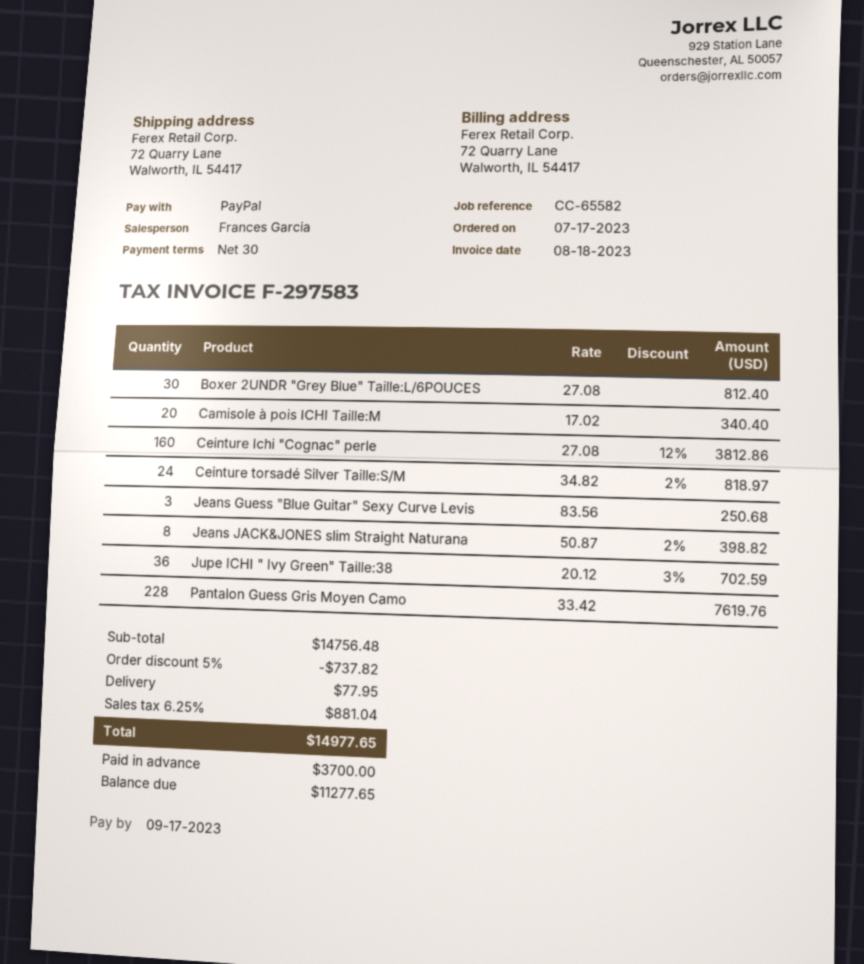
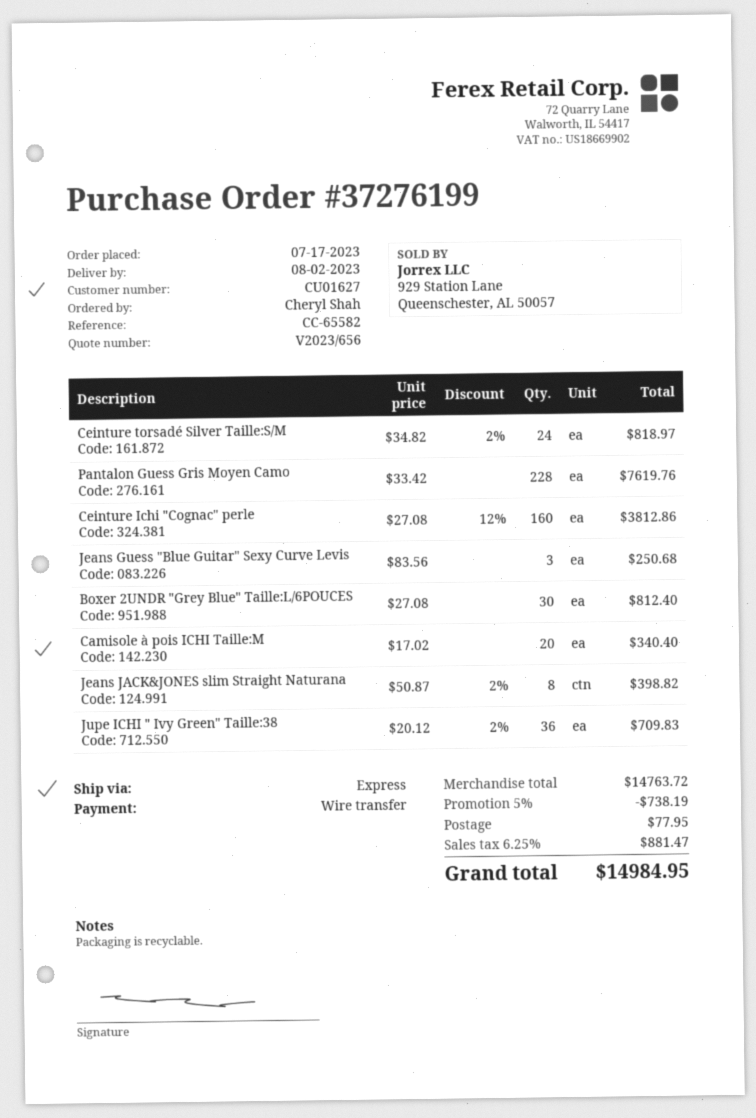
payment method: PayPal -> bank transfer
Jupe ICHI " Ivy Green" Taille:38: 36 x 20.12 - 3% = 702.59 -> 36 x 20.12 - 2% = 709.83
subtotal: 14756.48 -> 14763.72
discount: 5% = 737.82 -> 5% = 738.19
tax: 6.25% = 881.04 -> 6.25% = 881.47
total: 14977.65 -> 14984.95

